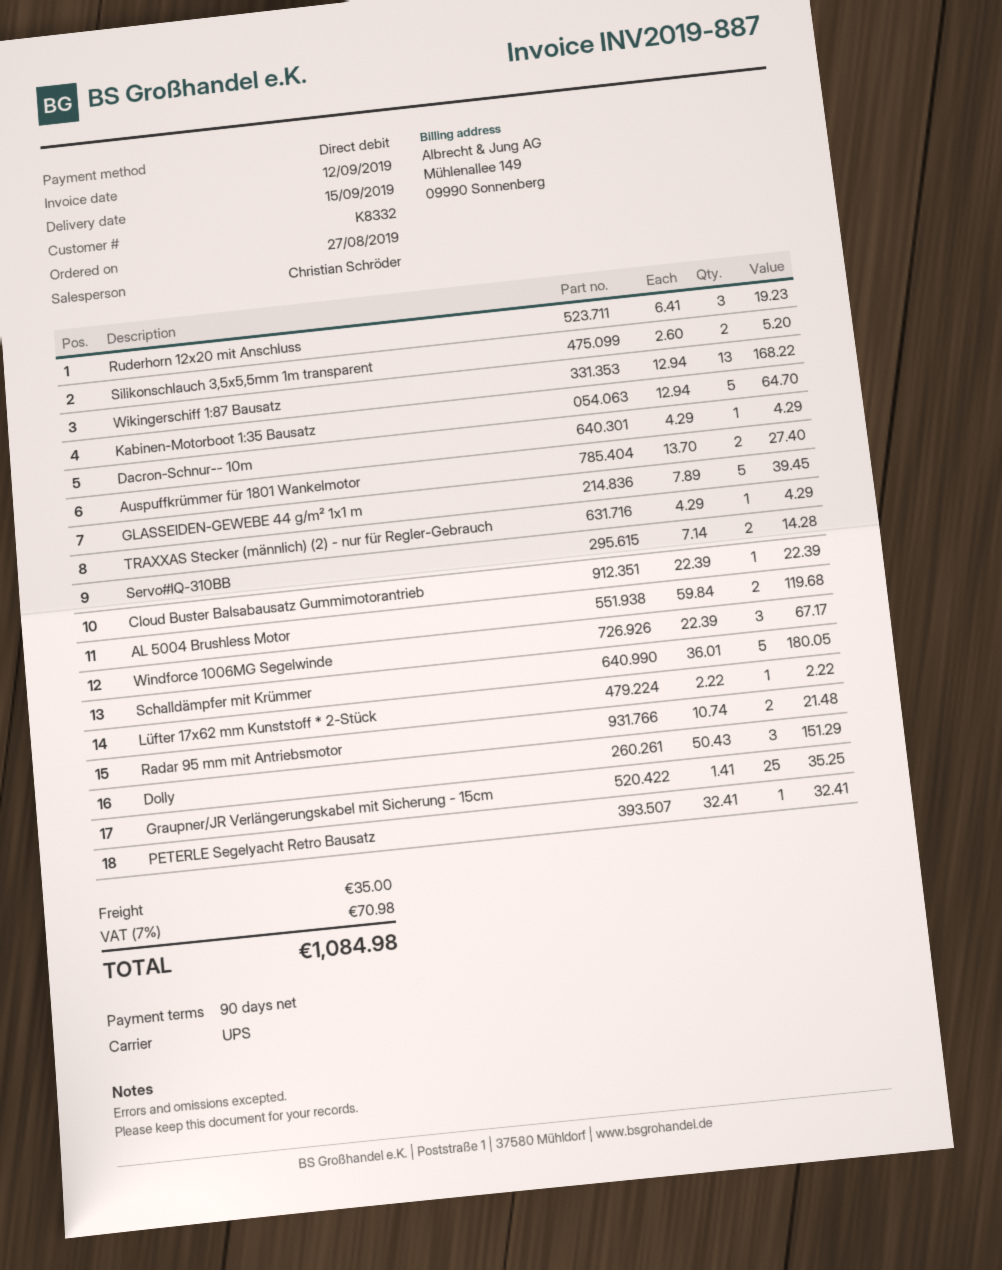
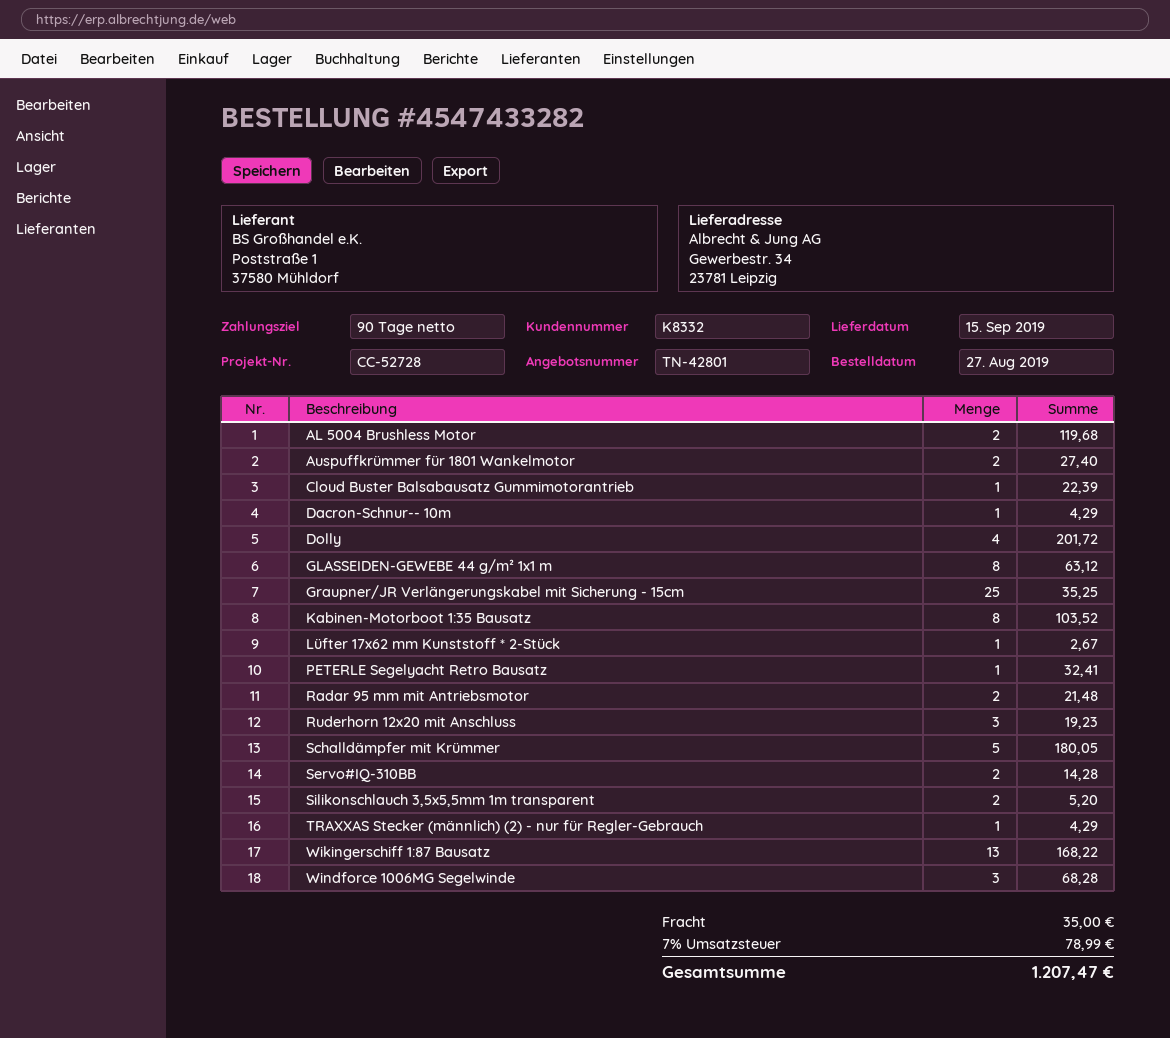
Kabinen-Motorboot 1:35 Bausatz: 5 for 64.70 -> 8 for 103.52
GLASSEIDEN-GEWEBE 44 g/m² 1x1 m: 5 for 39.45 -> 8 for 63.12
Windforce 1006MG Segelwinde: 3 for 67.17 -> 3 for 68.28
Lüfter 17x62 mm Kunststoff * 2-Stück: 1 for 2.22 -> 1 for 2.67
Dolly: 3 for 151.29 -> 4 for 201.72
tax: 7% = 70.98 -> 7% = 78.99
total: 1084.98 -> 1207.47

